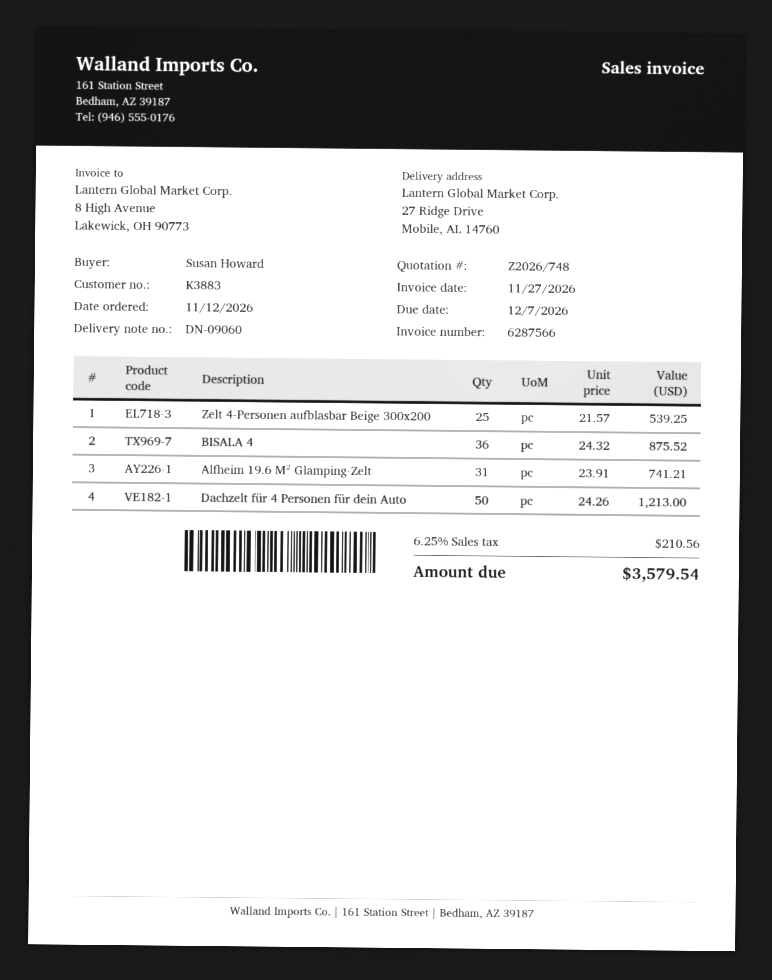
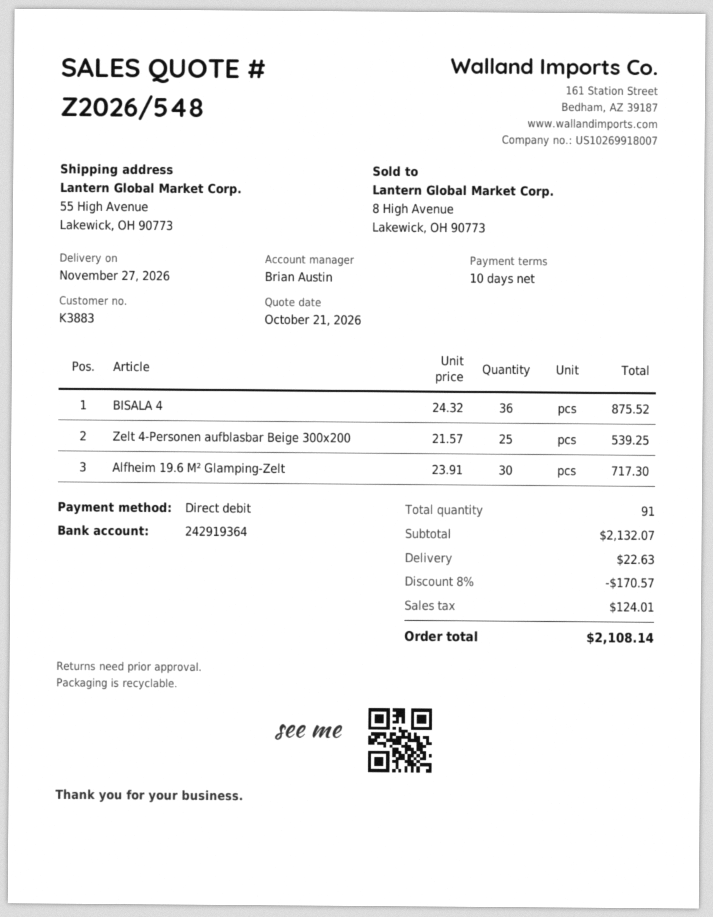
quote number: Z2026/748 -> Z2026/548
ship to: 27 Ridge Drive, Mobile, AL 14760 -> 55 High Avenue, Lakewick, OH 90773
Alfheim 19.6 M² Glamping-Zelt: 31 x 23.91 = 741.21 -> 30 x 23.91 = 717.30
Dachzelt für 4 Personen für dein Auto: 50 x 24.26 = 1213.00 -> none
discount: none -> 8% = 170.57
shipping: none -> 22.63
tax: 210.56 -> 124.01
total: 3579.54 -> 2108.14

